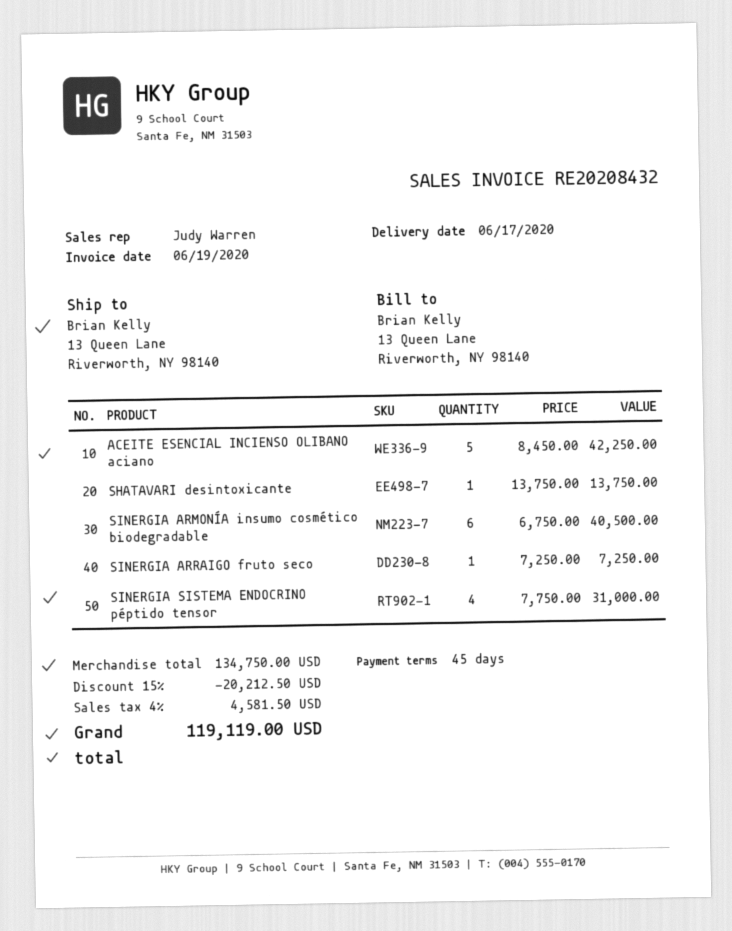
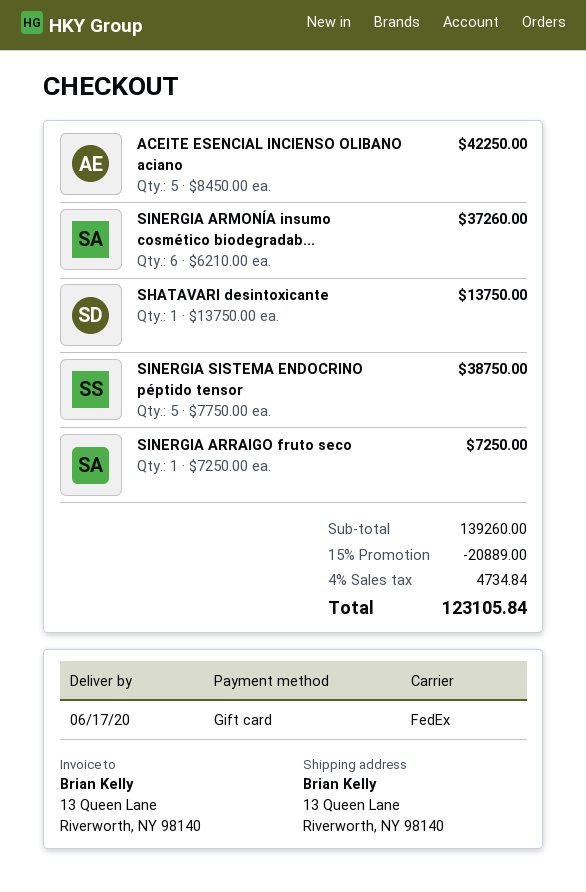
SINERGIA ARMONÍA insumo cosmético biodegradable: 6 x 6750.00 = 40500.00 -> 6 x 6210.00 = 37260.00
SINERGIA SISTEMA ENDOCRINO péptido tensor: 4 x 7750.00 = 31000.00 -> 5 x 7750.00 = 38750.00
subtotal: 134750.00 -> 139260.00
discount: 15% = 20212.50 -> 15% = 20889.00
tax: 4% = 4581.50 -> 4% = 4734.84
total: 119119.00 -> 123105.84

